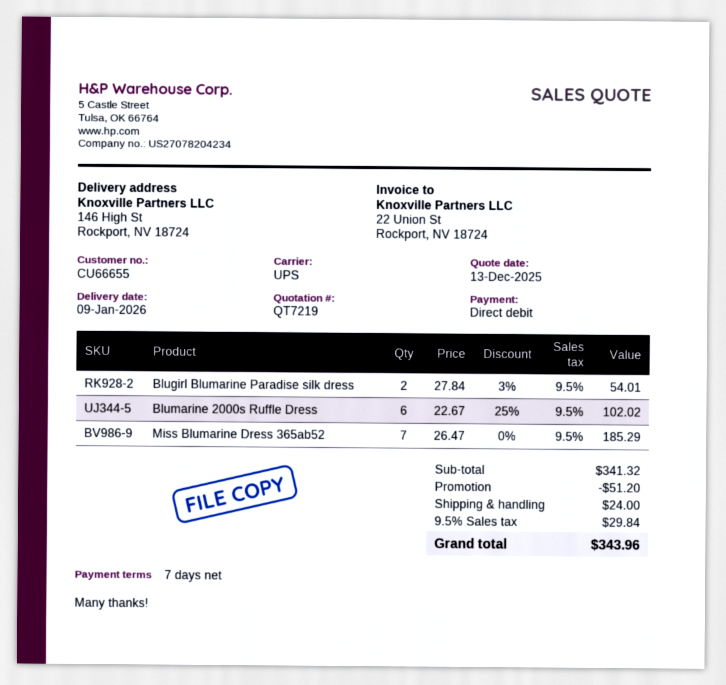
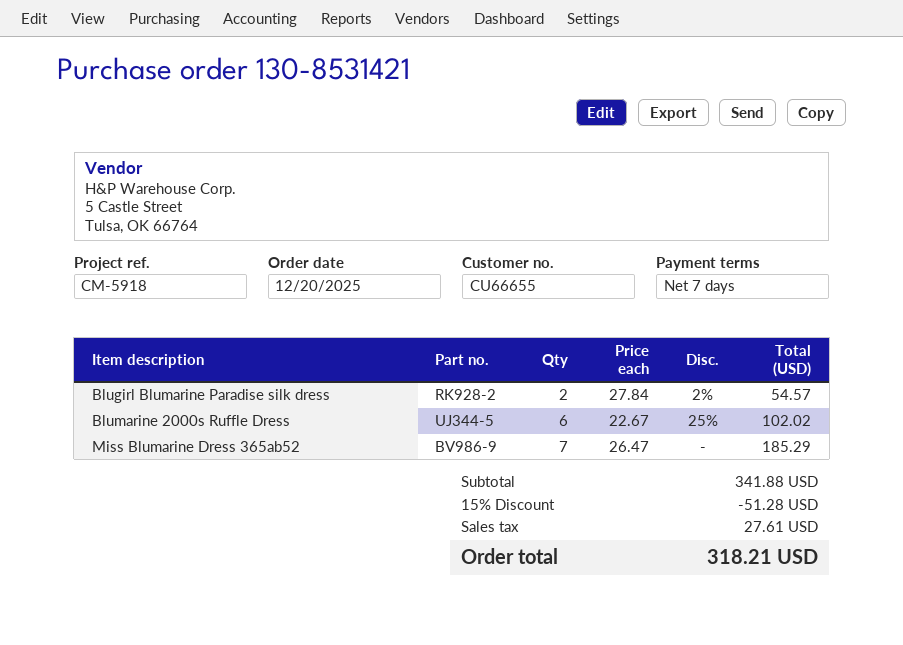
Blugirl Blumarine Paradise silk dress: 2 x 27.84 - 3% = 54.01 -> 2 x 27.84 - 2% = 54.57
subtotal: 341.32 -> 341.88
discount: 51.20 -> 51.28
shipping: 24.00 -> none
tax: 29.84 -> 27.61
total: 343.96 -> 318.21

